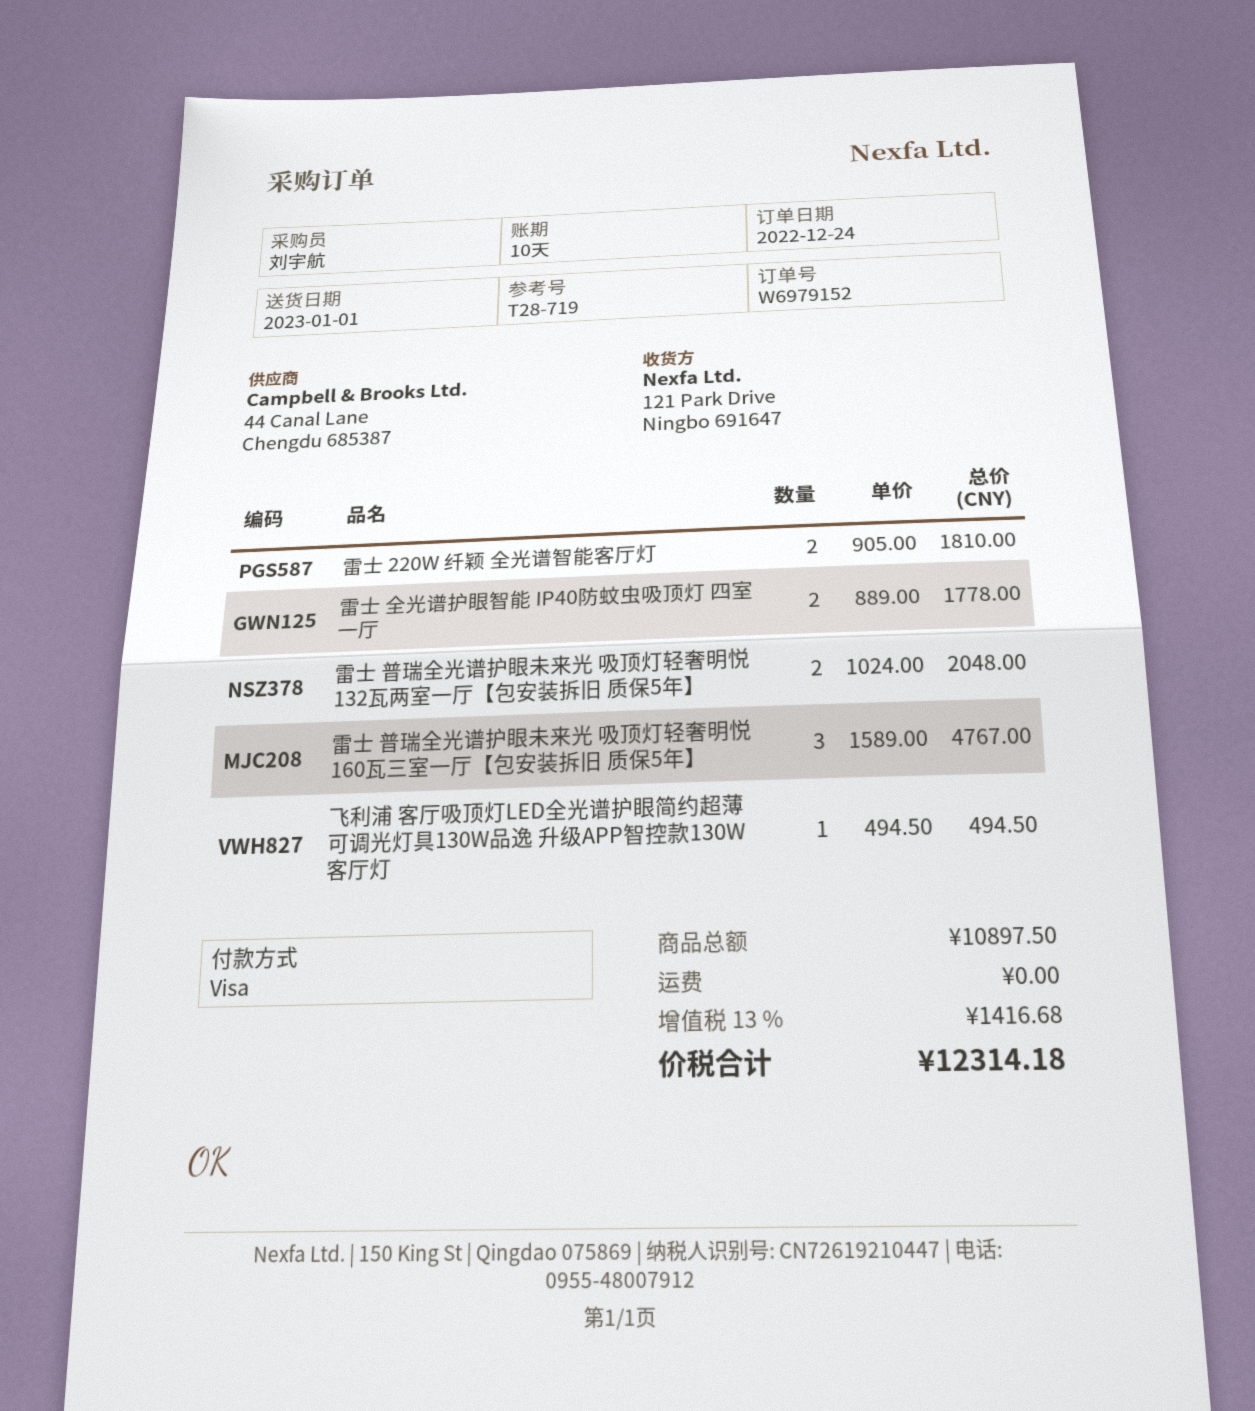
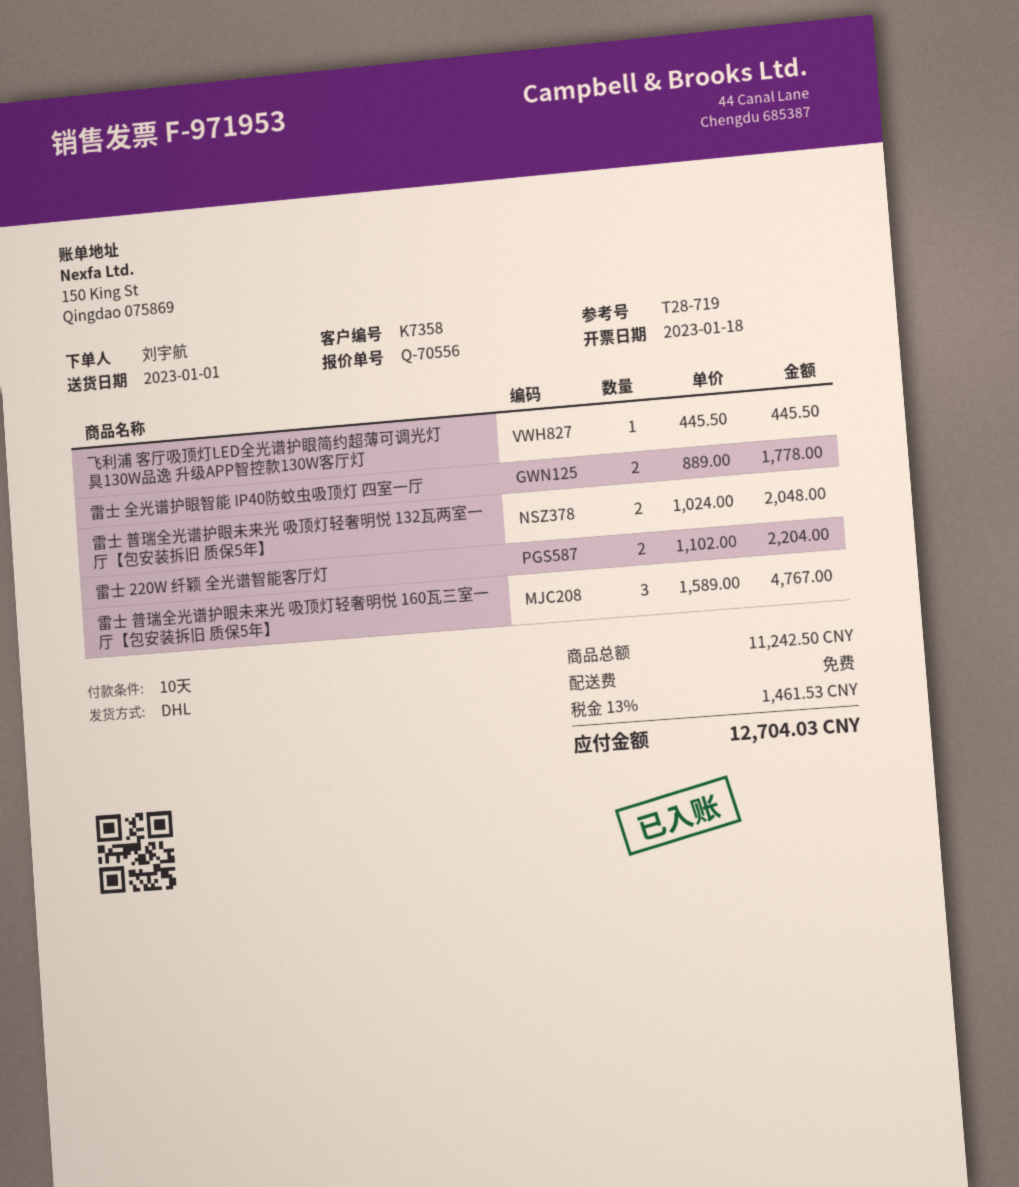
雷士 220W 纤颖 全光谱智能客厅灯: 2 x 905.00 = 1810.00 -> 2 x 1102.00 = 2204.00
飞利浦 客厅吸顶灯LED全光谱护眼简约超薄可调光灯具130W品逸 升级APP智控款130W客厅灯: 1 x 494.50 = 494.50 -> 1 x 445.50 = 445.50
subtotal: 10897.50 -> 11242.50
tax: 13% = 1416.68 -> 13% = 1461.53
total: 12314.18 -> 12704.03

